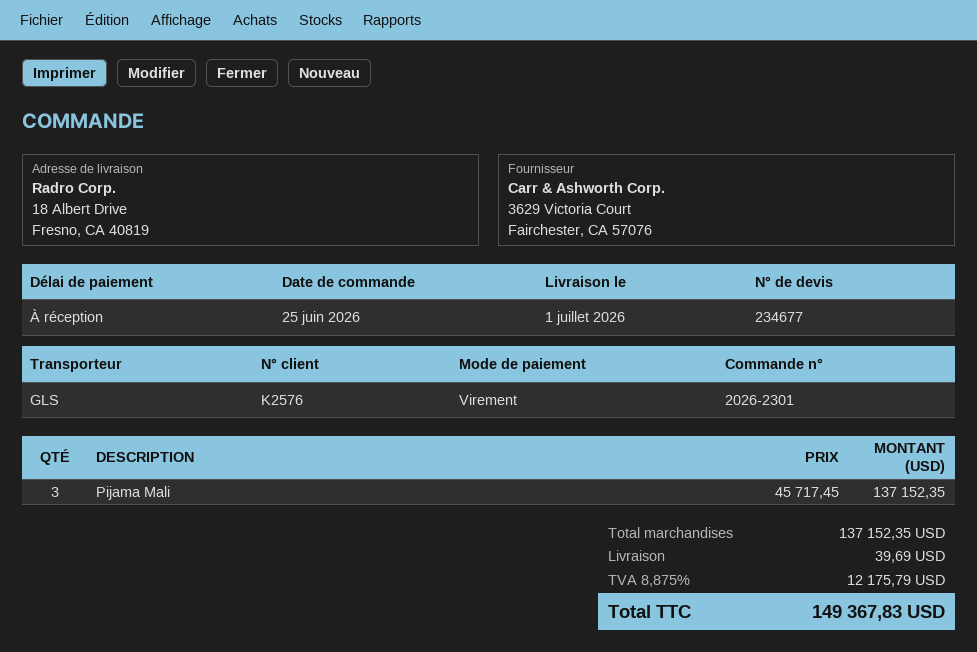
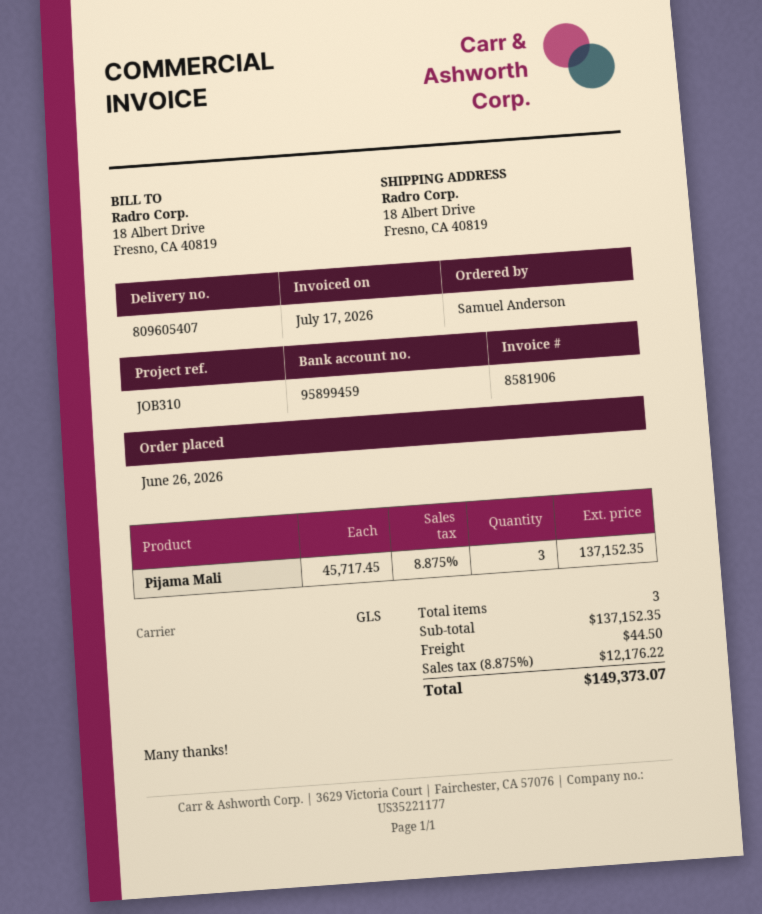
order date: 2026-06-25 -> 2026-06-26
shipping: 39.69 -> 44.50
tax: 8.875% = 12175.79 -> 8.875% = 12176.22
total: 149367.83 -> 149373.07

